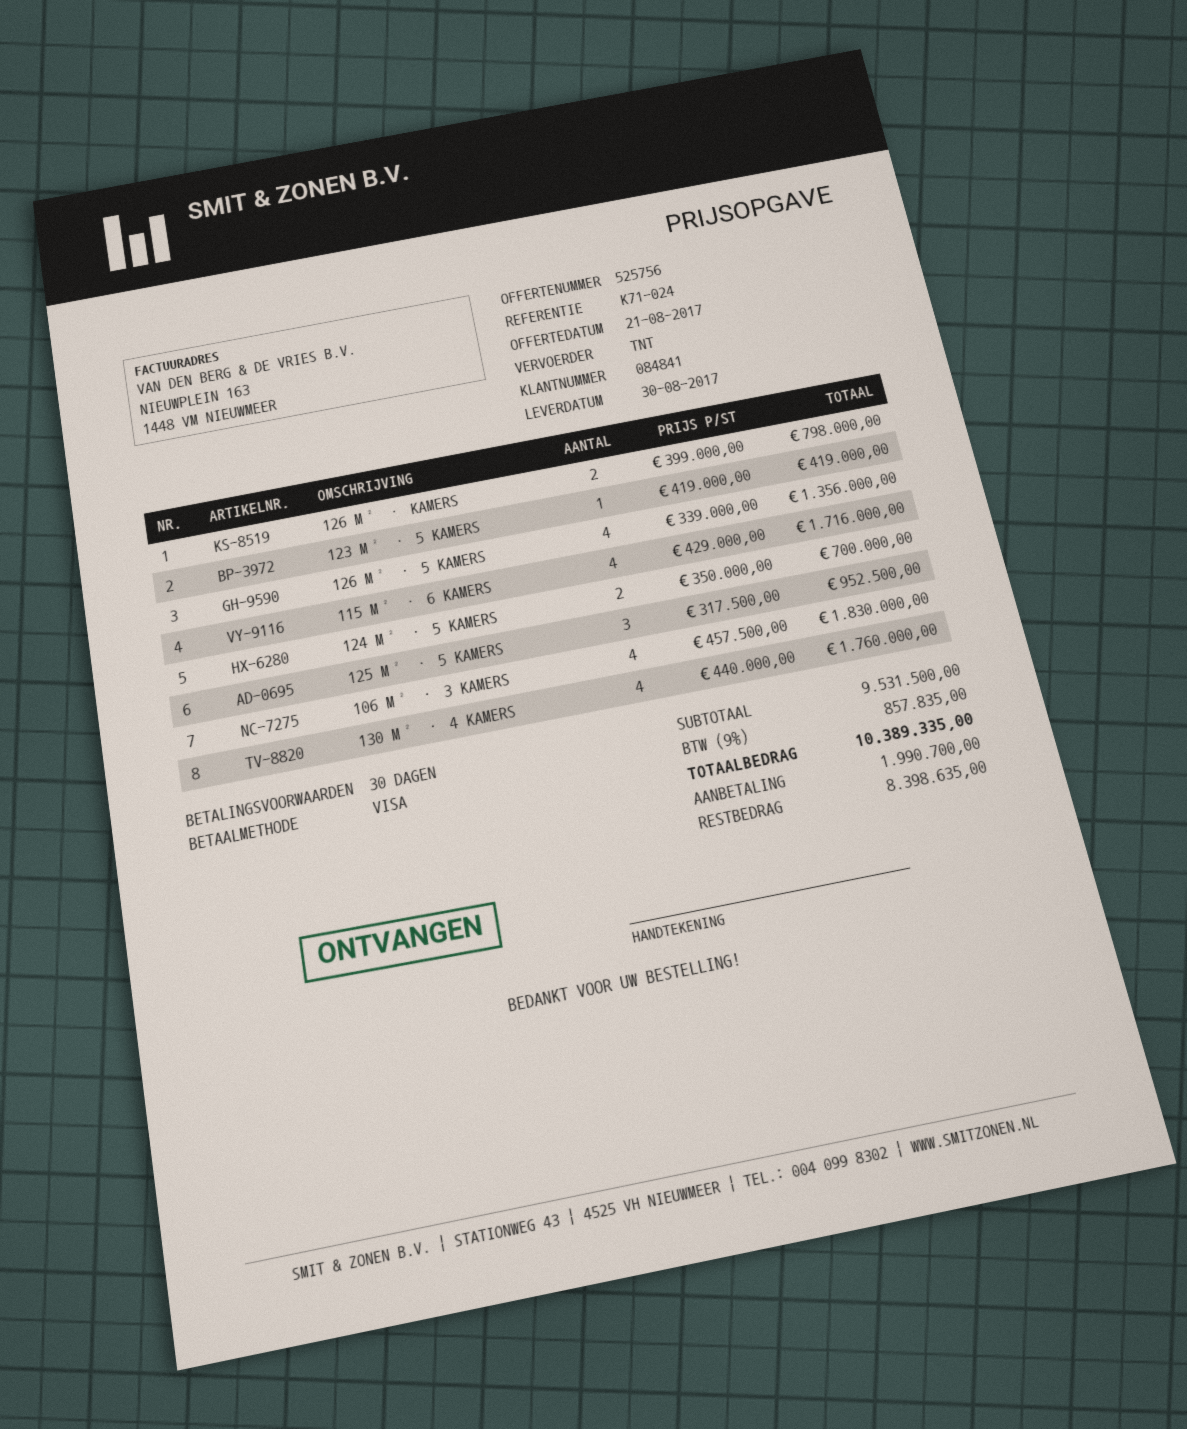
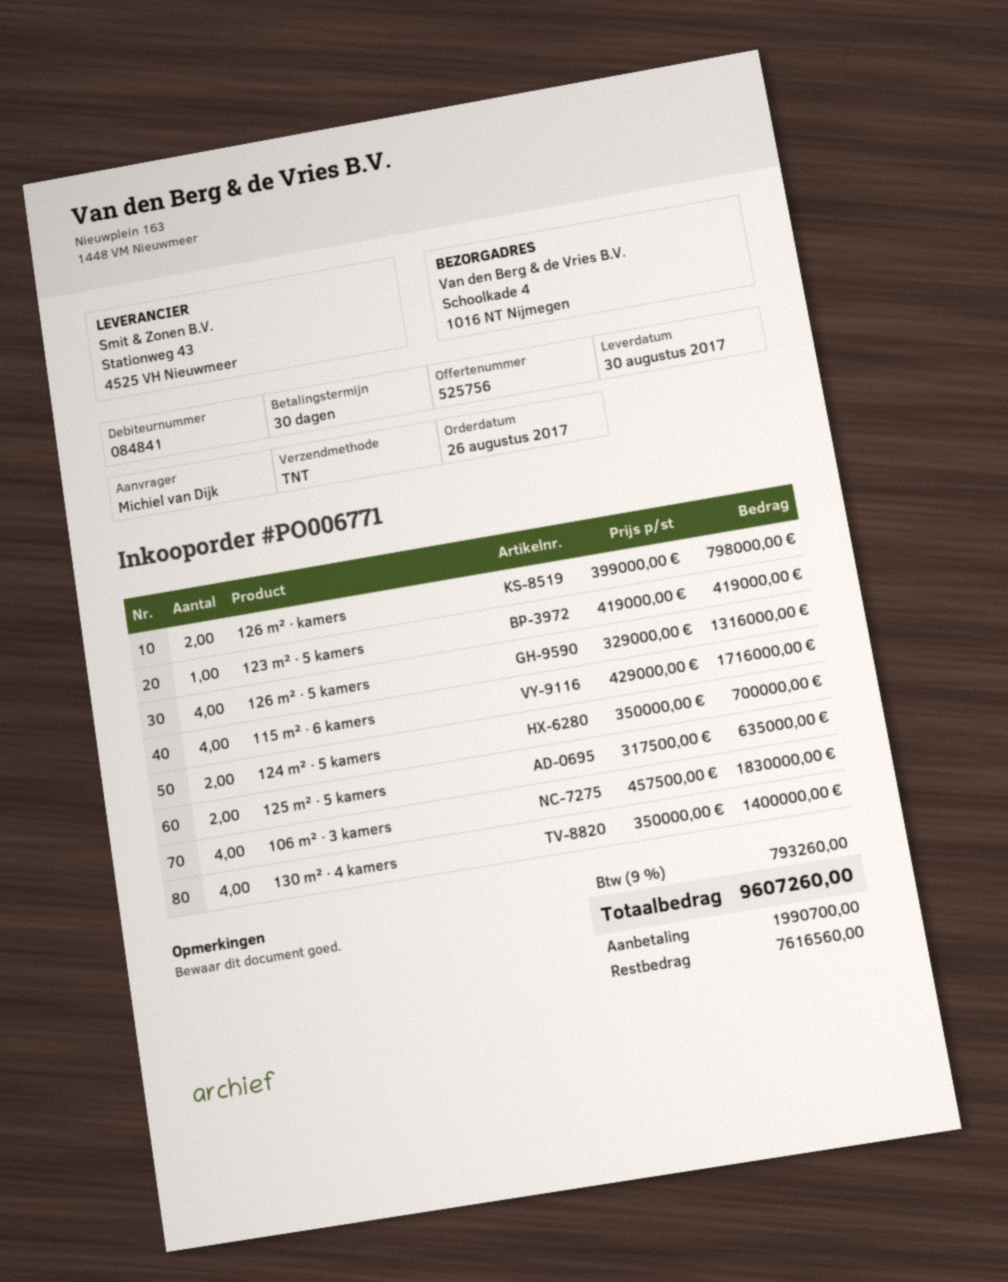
126 M² · 5 KAMERS: 4 x 339000.00 = 1356000.00 -> 4 x 329000.00 = 1316000.00
125 M² · 5 KAMERS: 3 x 317500.00 = 952500.00 -> 2 x 317500.00 = 635000.00
130 M² · 4 KAMERS: 4 x 440000.00 = 1760000.00 -> 4 x 350000.00 = 1400000.00
tax: 9% = 857835.00 -> 9% = 793260.00
total: 10389335.00 -> 9607260.00
balance: 8398635.00 -> 7616560.00

